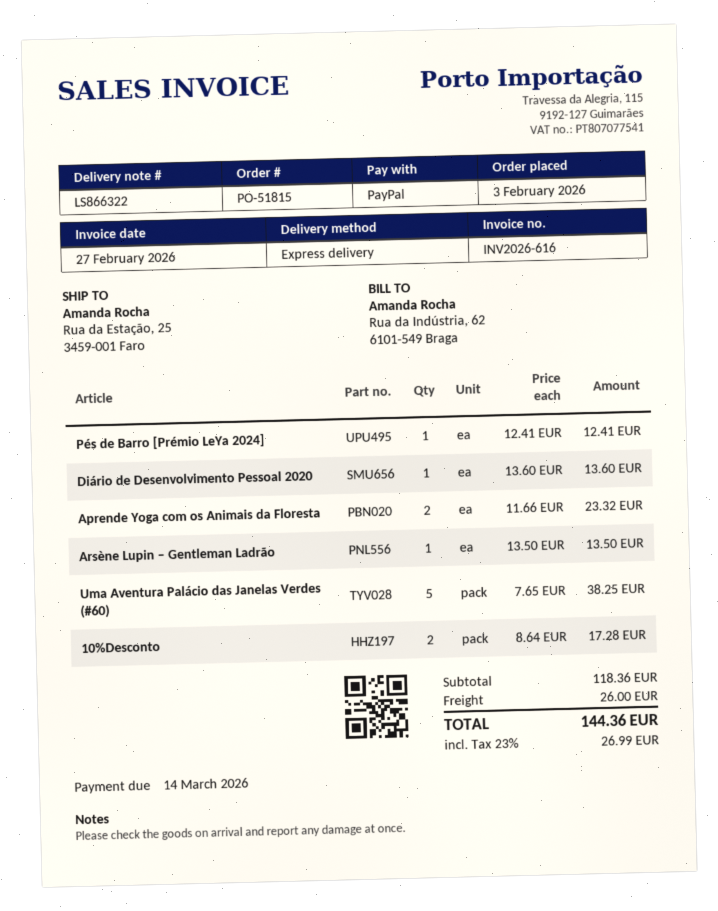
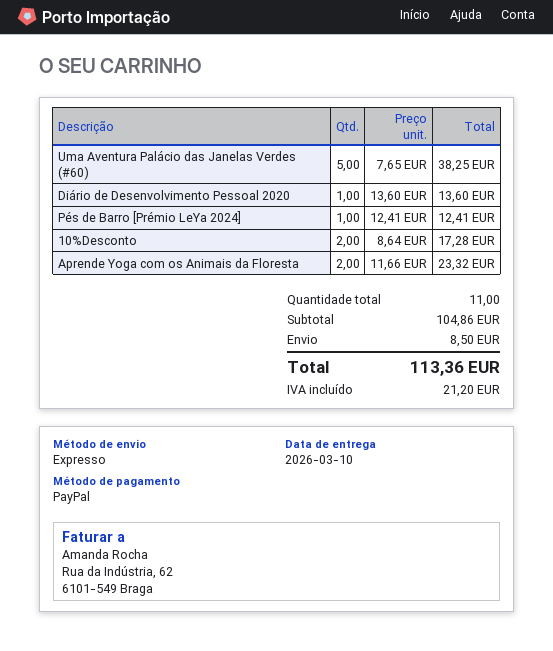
Arsène Lupin – Gentleman Ladrão: 1 x 13.50 = 13.50 -> none
subtotal: 118.36 -> 104.86
shipping: 26.00 -> 8.50
tax: 26.99 -> 21.20
total: 144.36 -> 113.36

